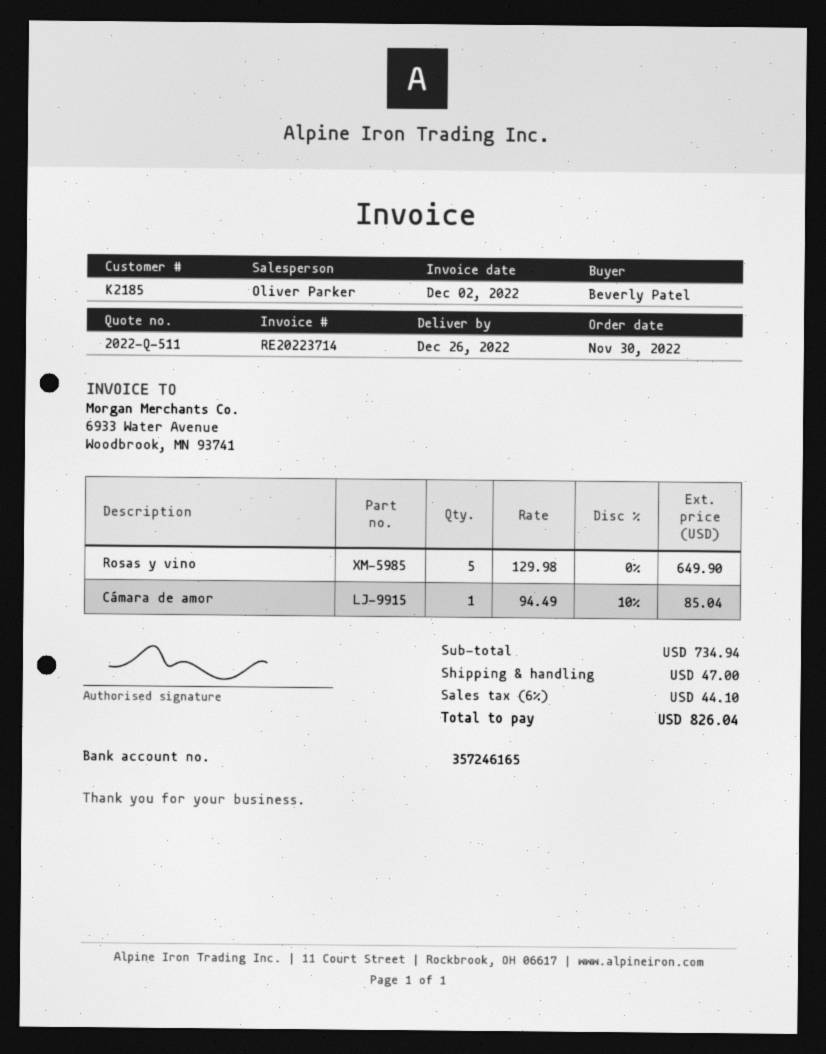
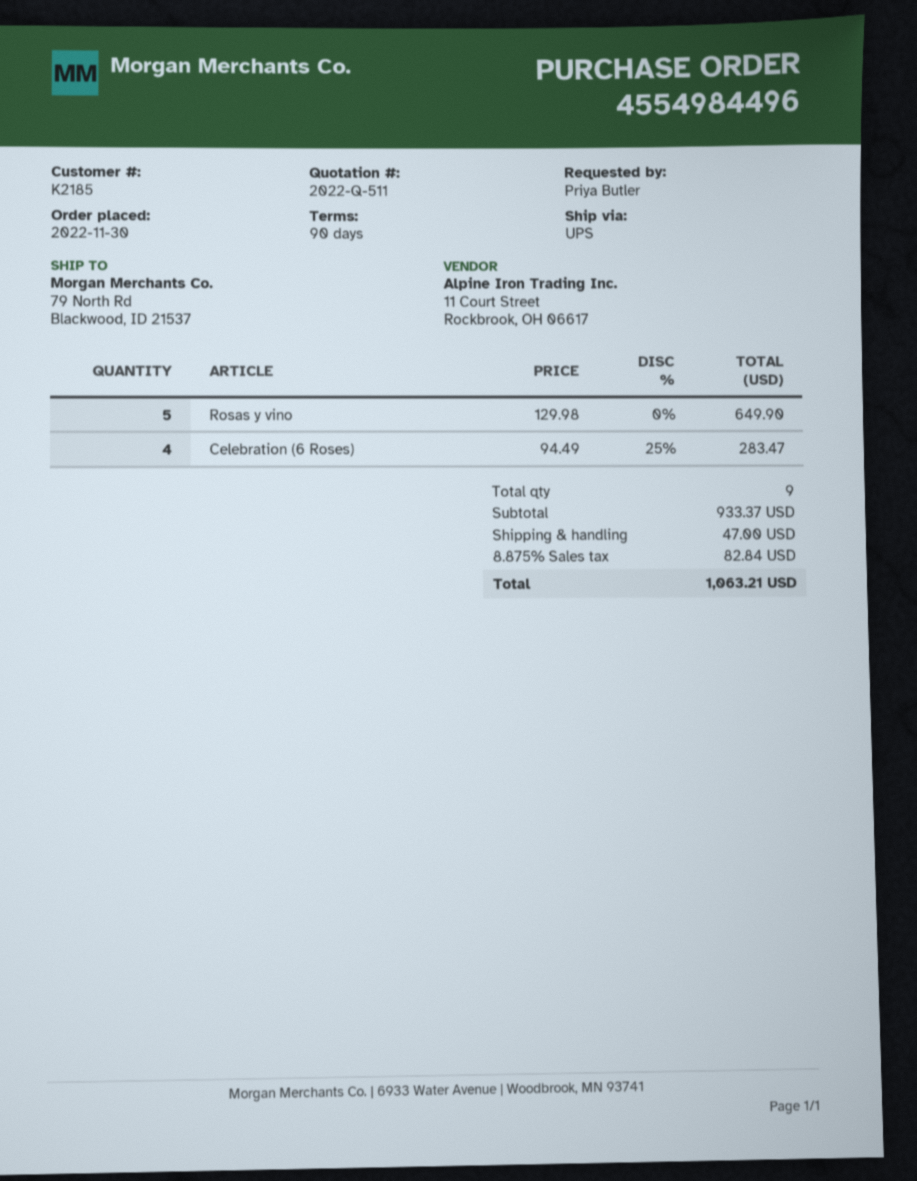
ordered by: Beverly Patel -> Priya Butler
Cámara de amor: 1 x 94.49 - 10% = 85.04 -> none
Celebration (6 Roses): none -> 4 x 94.49 - 25% = 283.47
subtotal: 734.94 -> 933.37
tax: 6% = 44.10 -> 8.875% = 82.84
total: 826.04 -> 1063.21

